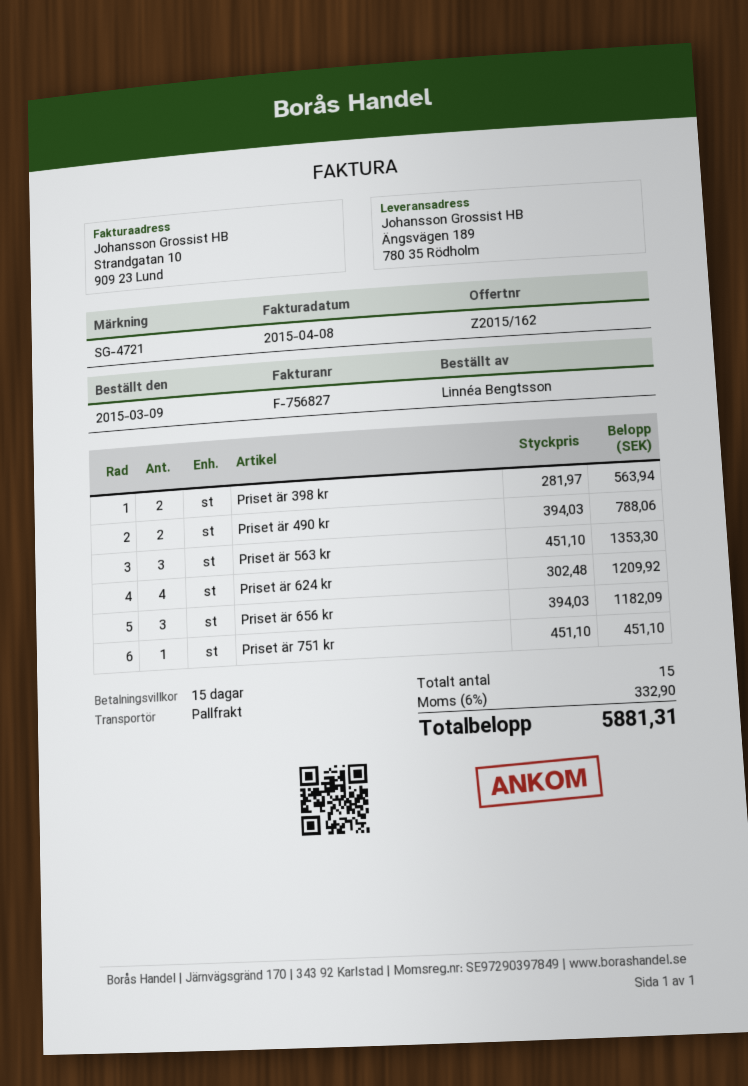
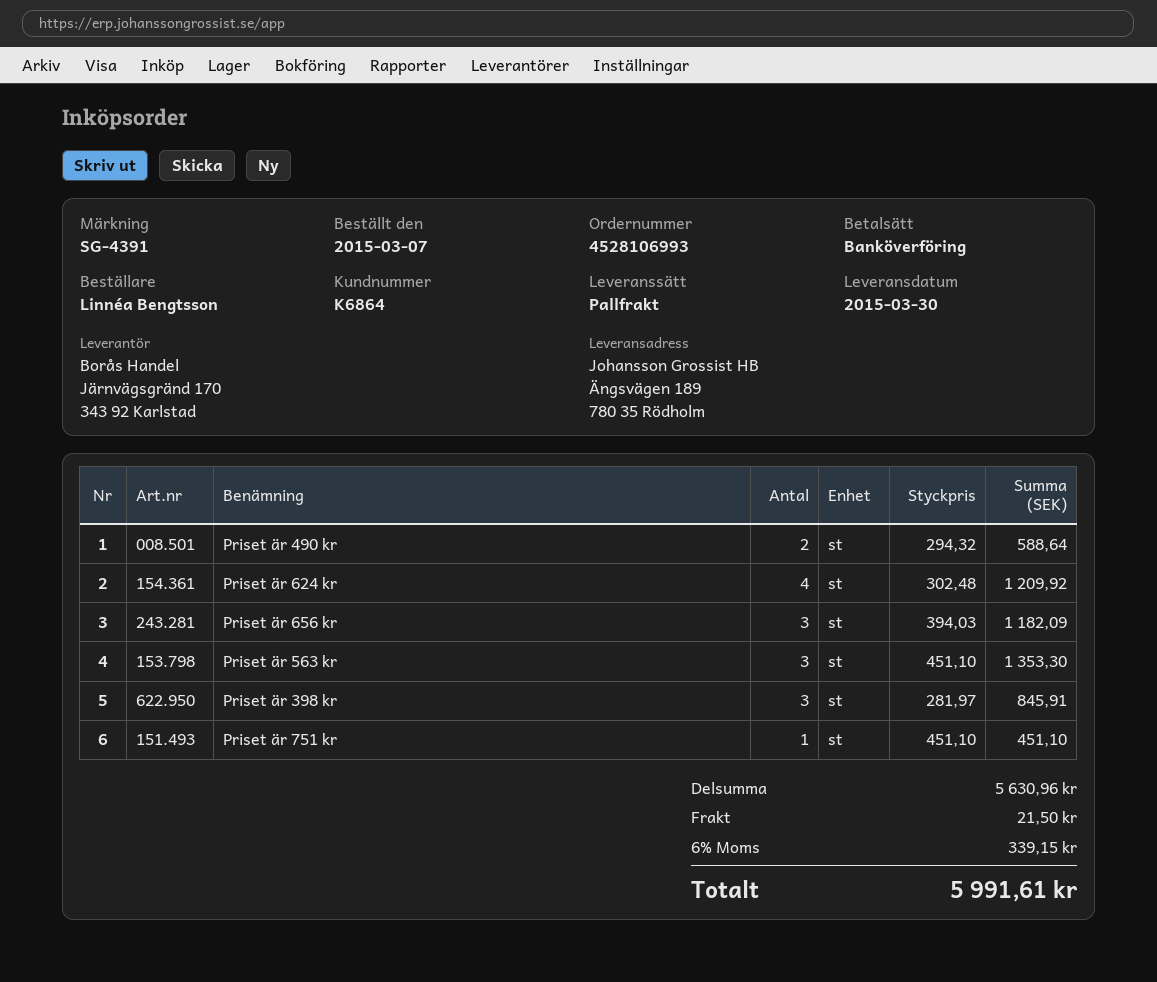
order date: 2015-03-09 -> 2015-03-07
reference: SG-4721 -> SG-4391
Priset är 398 kr: 2 x 281.97 = 563.94 -> 3 x 281.97 = 845.91
Priset är 490 kr: 2 x 394.03 = 788.06 -> 2 x 294.32 = 588.64
shipping: none -> 21.50
tax: 6% = 332.90 -> 6% = 339.15
total: 5881.31 -> 5991.61

